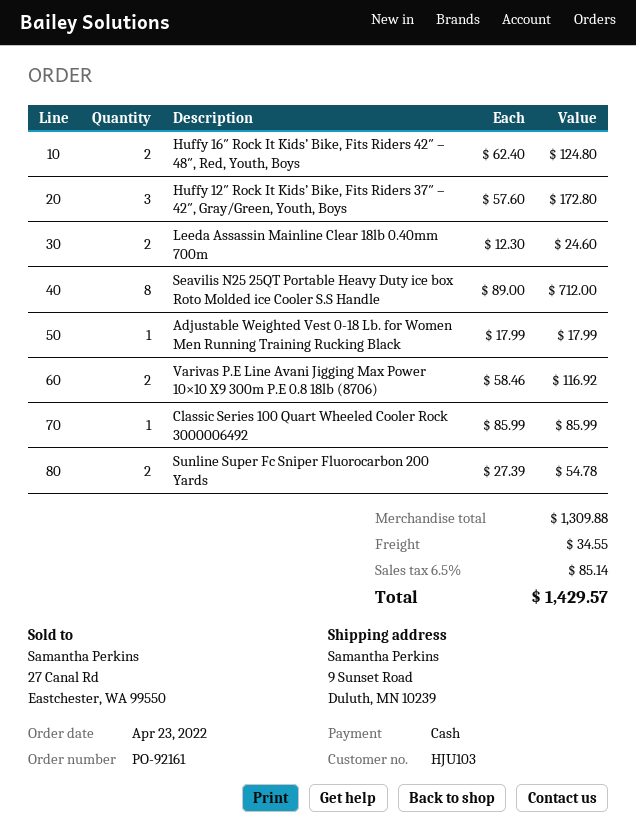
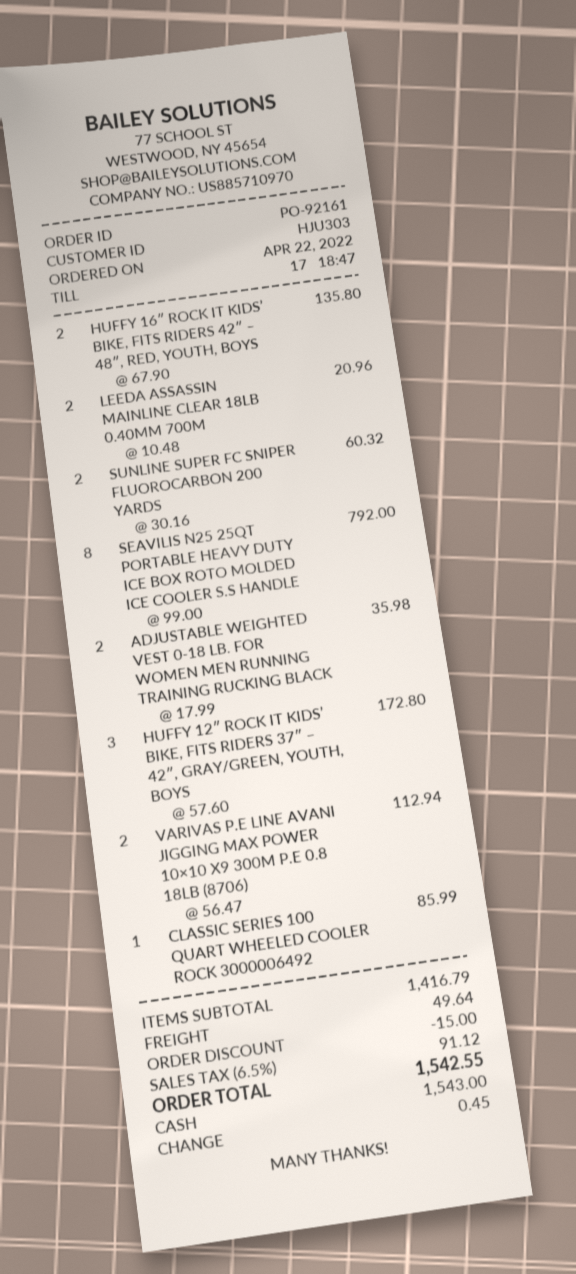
order date: 2022-04-23 -> 2022-04-22
customer number: HJU103 -> HJU303
Huffy 16″ Rock It Kids’ Bike, Fits Riders 42″ – 48″, Red, Youth, Boys: 2 x 62.40 = 124.80 -> 2 x 67.90 = 135.80
Leeda Assassin Mainline Clear 18lb 0.40mm 700m: 2 x 12.30 = 24.60 -> 2 x 10.48 = 20.96
Seavilis N25 25QT Portable Heavy Duty ice box Roto Molded ice Cooler S.S Handle: 8 x 89.00 = 712.00 -> 8 x 99.00 = 792.00
Adjustable Weighted Vest 0-18 Lb. for Women Men Running Training Rucking Black: 1 x 17.99 = 17.99 -> 2 x 17.99 = 35.98
Varivas P.E Line Avani Jigging Max Power 10×10 X9 300m P.E 0.8 18lb (8706): 2 x 58.46 = 116.92 -> 2 x 56.47 = 112.94
Sunline Super Fc Sniper Fluorocarbon 200 Yards: 2 x 27.39 = 54.78 -> 2 x 30.16 = 60.32
subtotal: 1309.88 -> 1416.79
discount: none -> 15.00
shipping: 34.55 -> 49.64
tax: 6.5% = 85.14 -> 6.5% = 91.12
total: 1429.57 -> 1542.55

